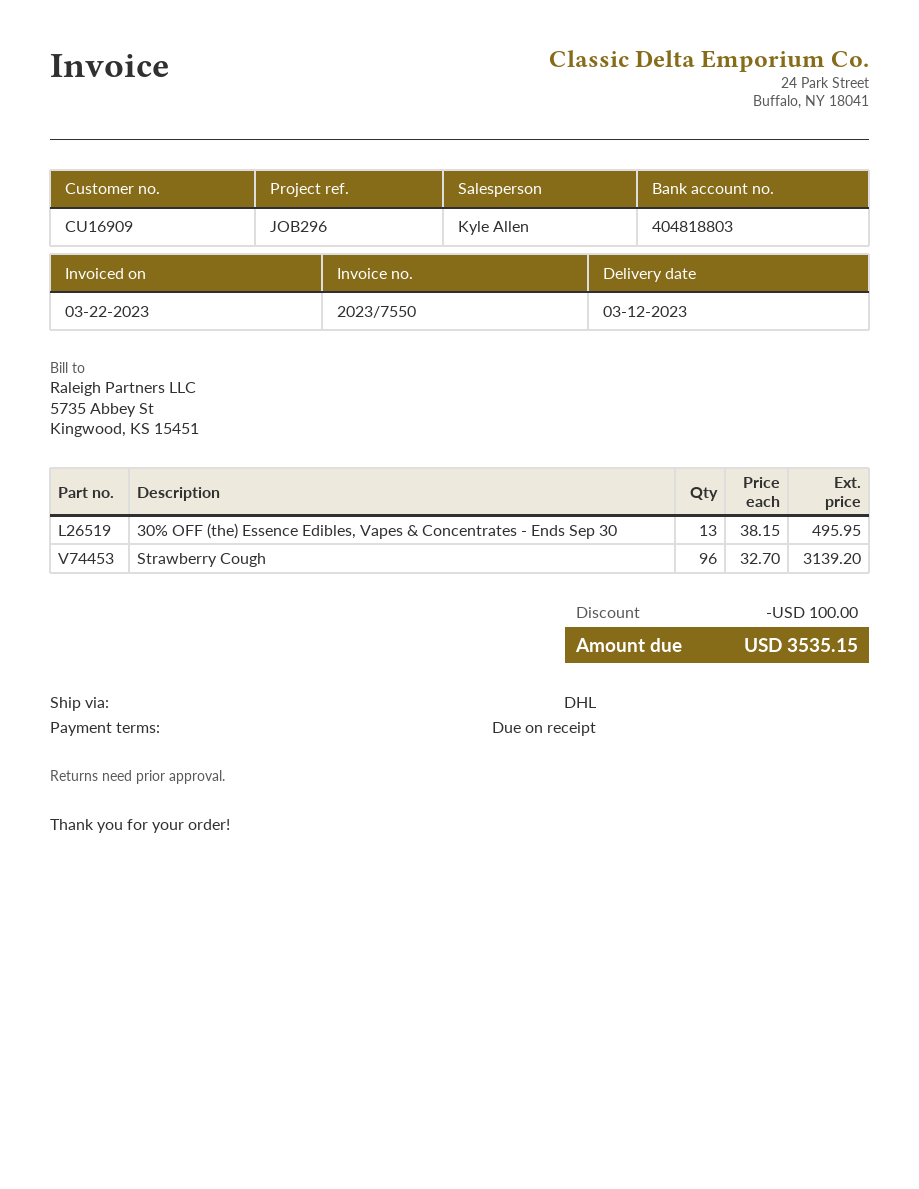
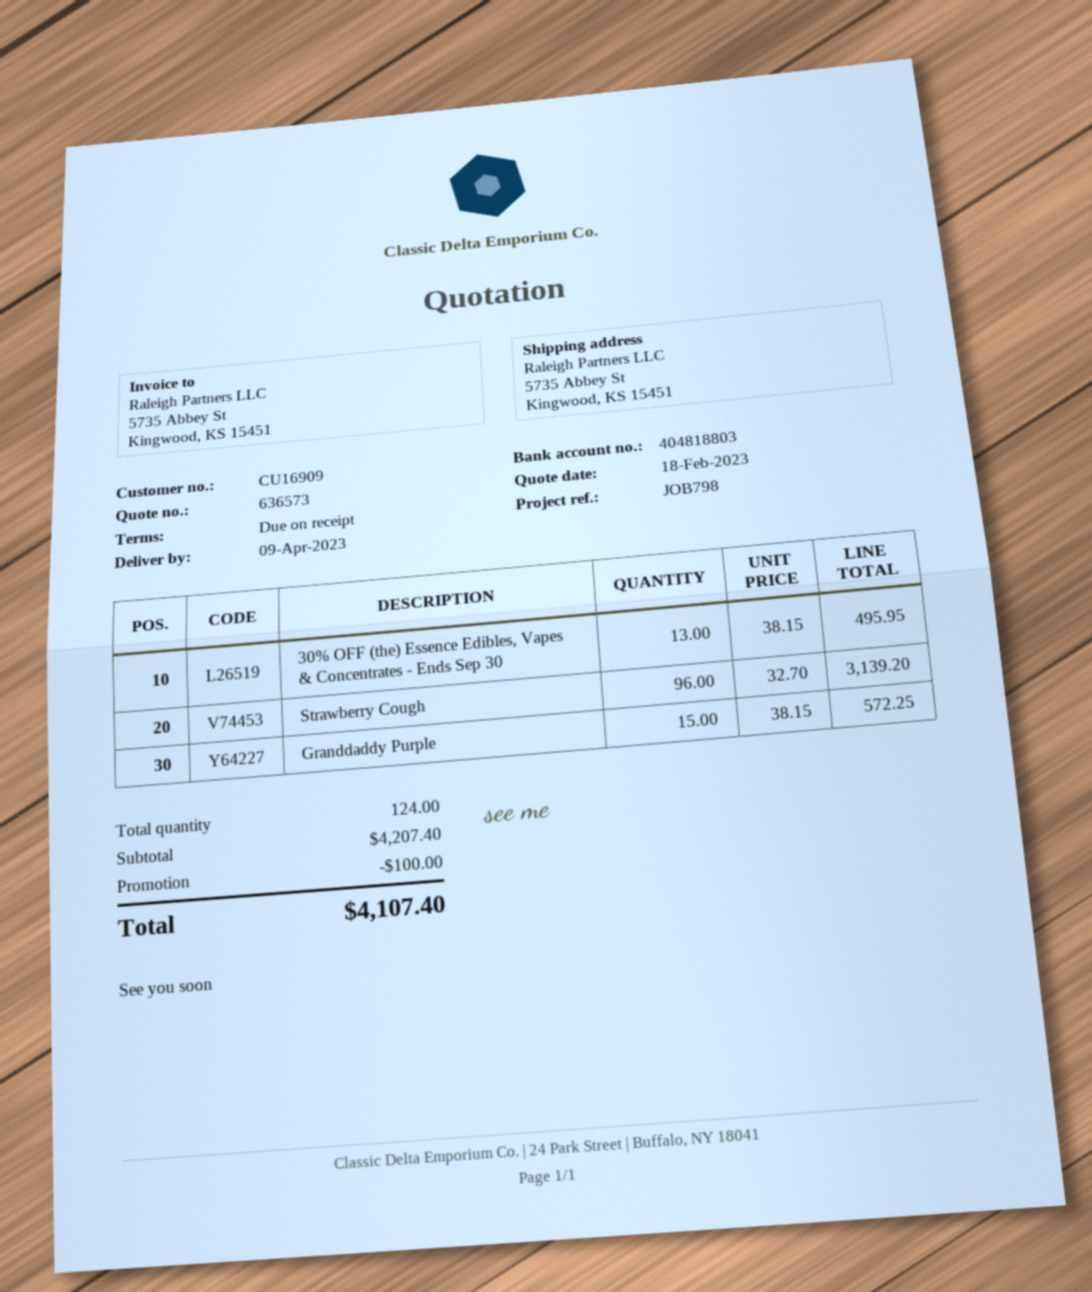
delivery date: 2023-03-12 -> 2023-04-09
reference: JOB296 -> JOB798
Granddaddy Purple: none -> 15 x 38.15 = 572.25
total: 3535.15 -> 4107.40

